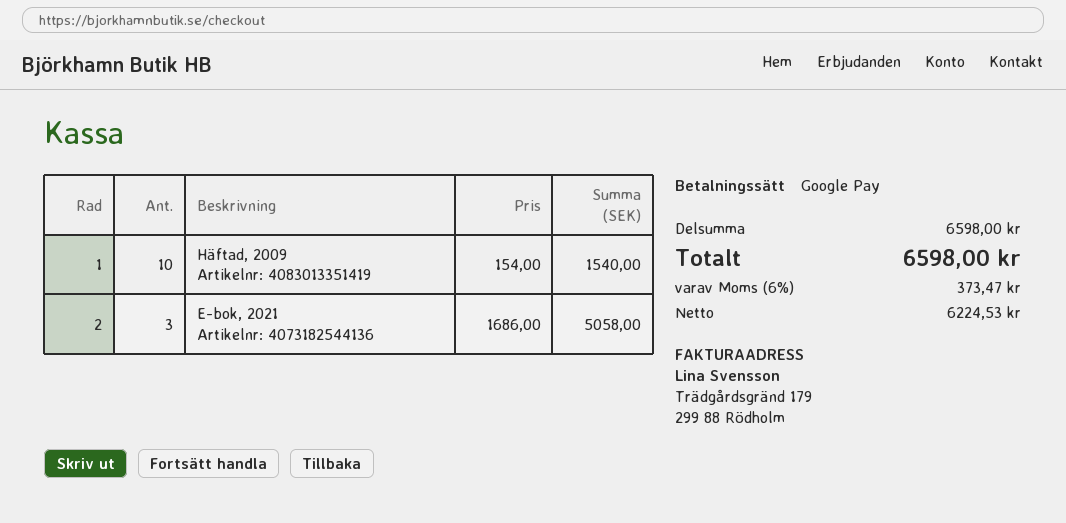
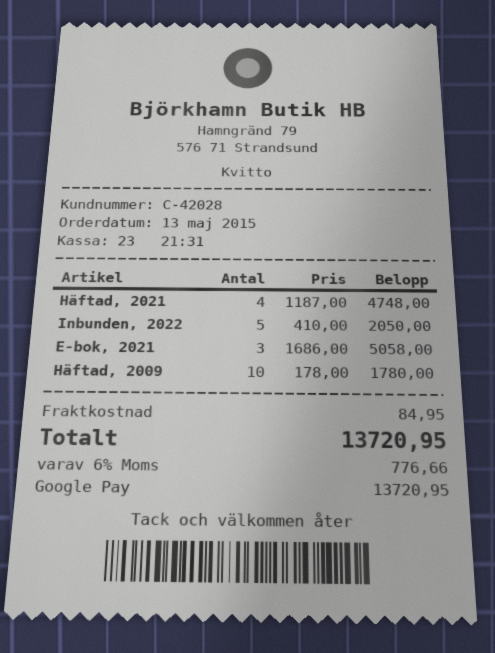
Häftad, 2009: 10 x 154.00 = 1540.00 -> 10 x 178.00 = 1780.00
Häftad, 2021: none -> 4 x 1187.00 = 4748.00
Inbunden, 2022: none -> 5 x 410.00 = 2050.00
shipping: none -> 84.95
tax: 6% = 373.47 -> 6% = 776.66
total: 6598.00 -> 13720.95

